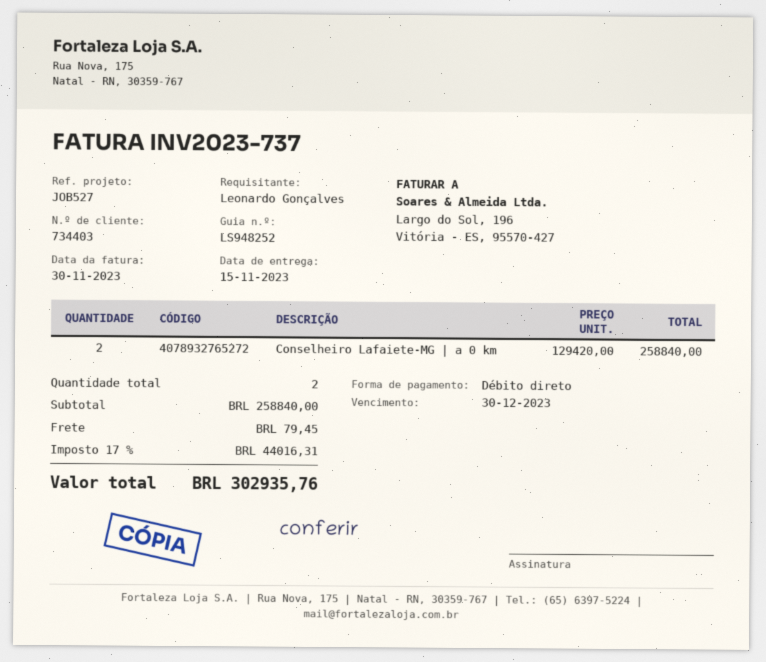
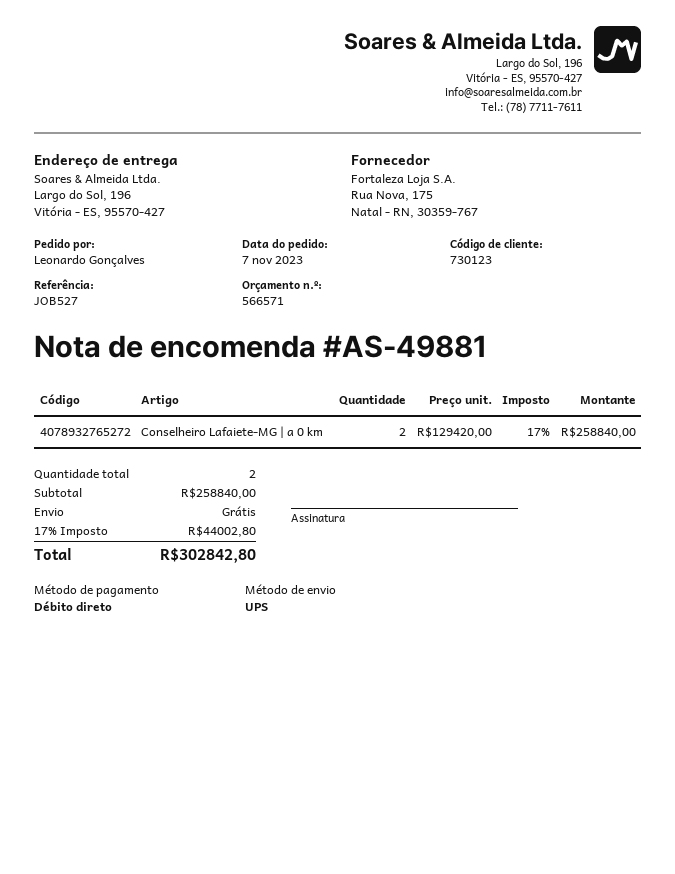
customer number: 734403 -> 730123
shipping: 79.45 -> 0.00
tax: 17% = 44016.31 -> 17% = 44002.80
total: 302935.76 -> 302842.80

